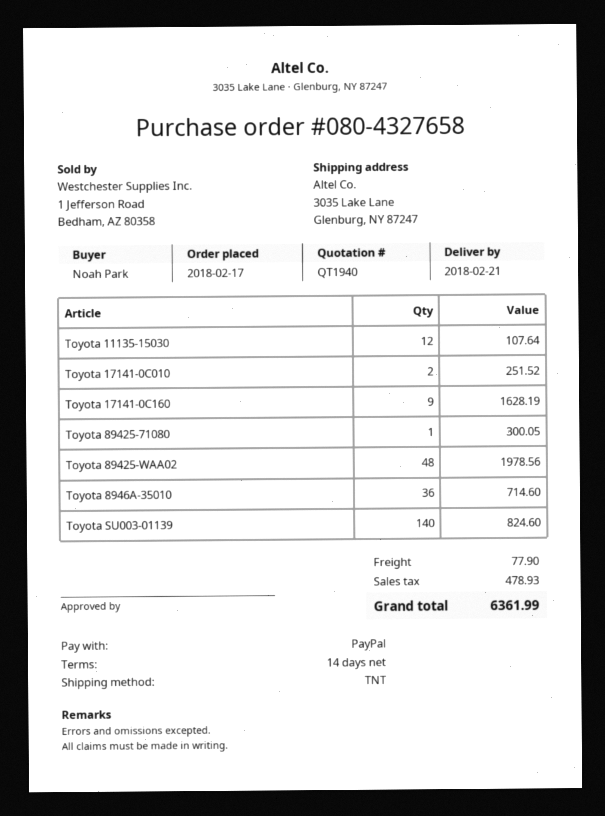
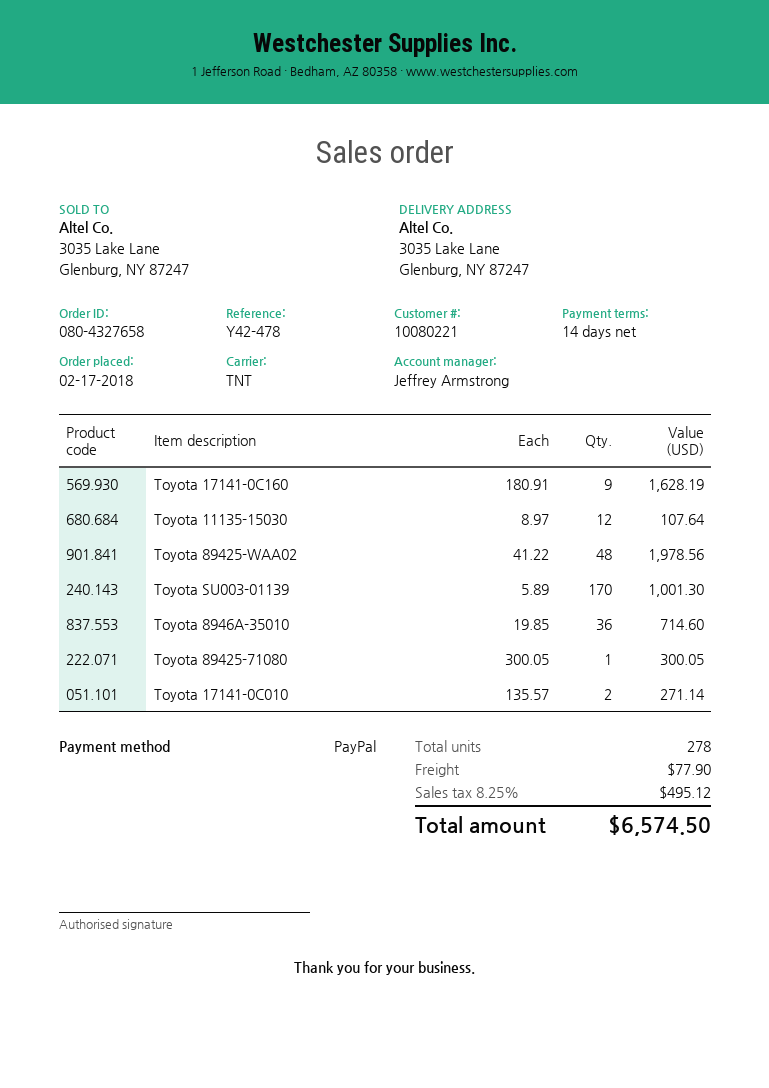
Toyota 17141-0C010: 2 for 251.52 -> 2 for 271.14
Toyota SU003-01139: 140 for 824.60 -> 170 for 1001.30
tax: 478.93 -> 495.12
total: 6361.99 -> 6574.50

